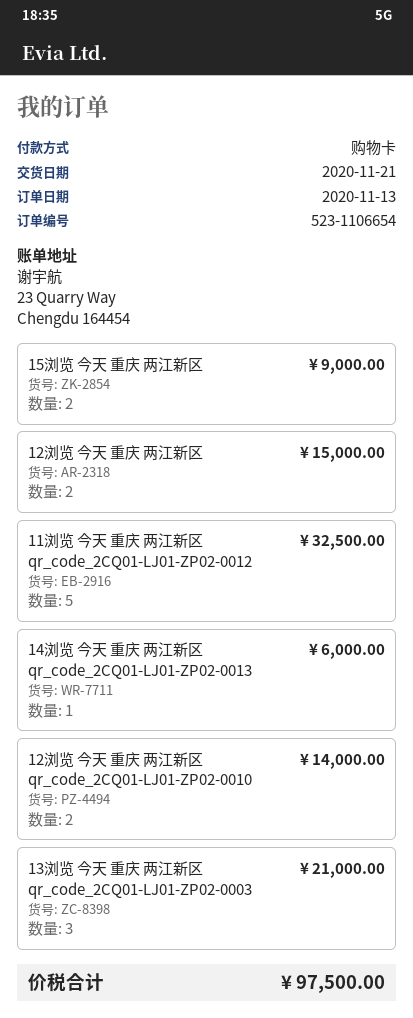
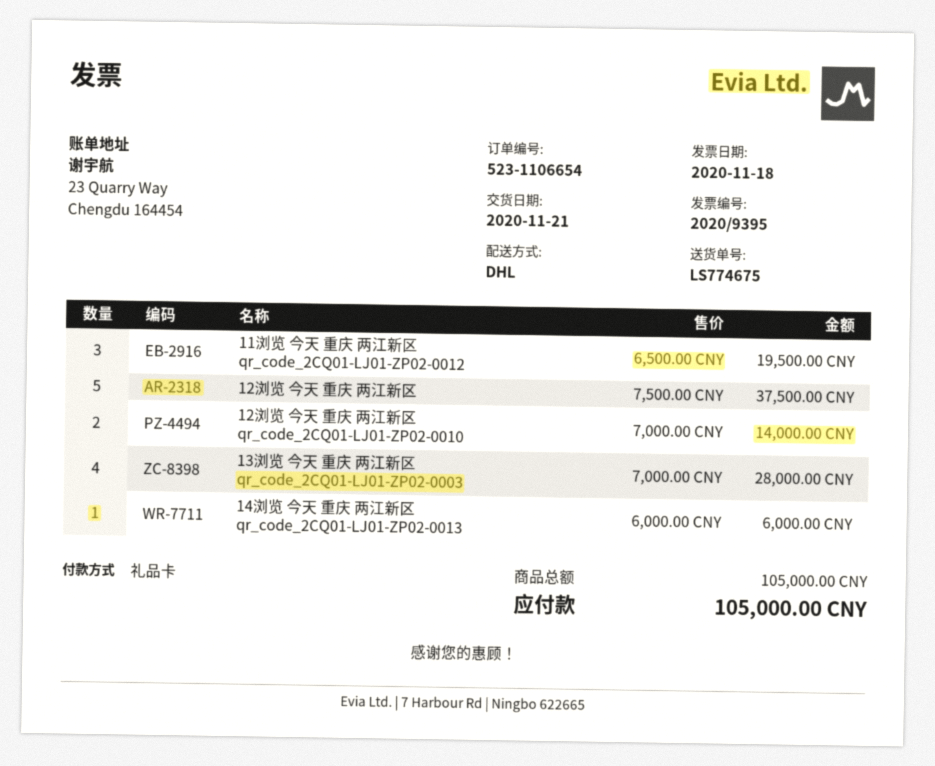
15浏览 今天 重庆 两江新区: 2 for 9000.00 -> none
12浏览 今天 重庆 两江新区: 2 for 15000.00 -> 5 for 37500.00
11浏览 今天 重庆 两江新区 qr_code_2CQ01-LJ01-ZP02-0012: 5 for 32500.00 -> 3 for 19500.00
13浏览 今天 重庆 两江新区 qr_code_2CQ01-LJ01-ZP02-0003: 3 for 21000.00 -> 4 for 28000.00
total: 97500.00 -> 105000.00

